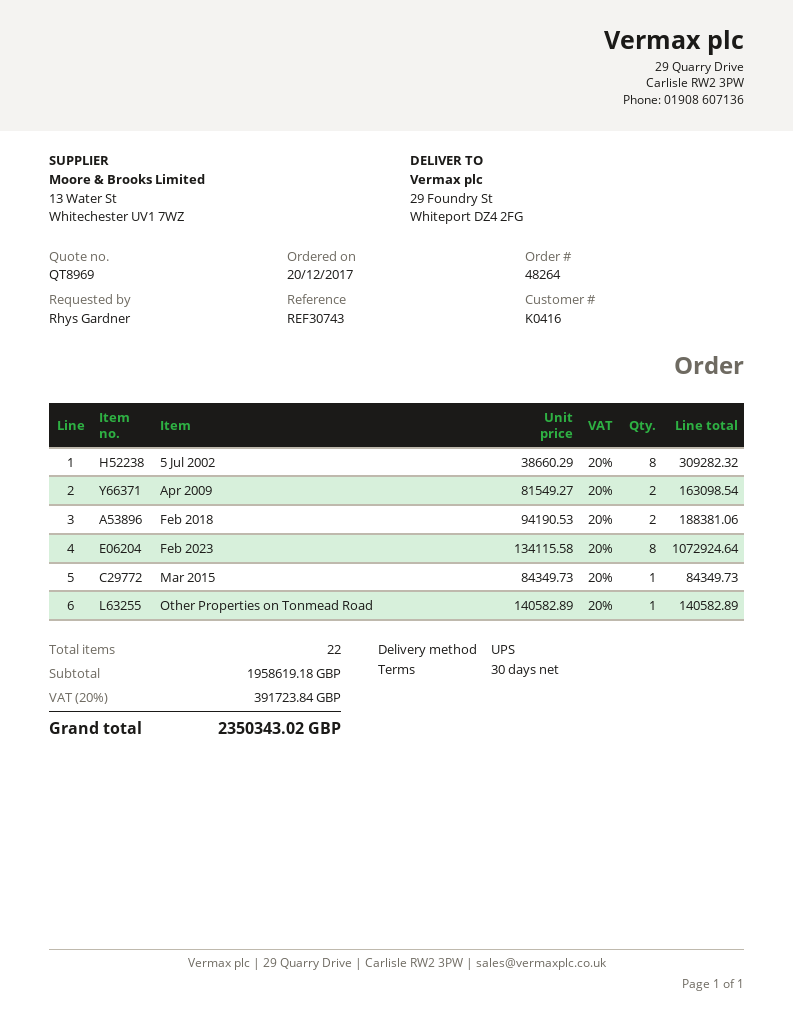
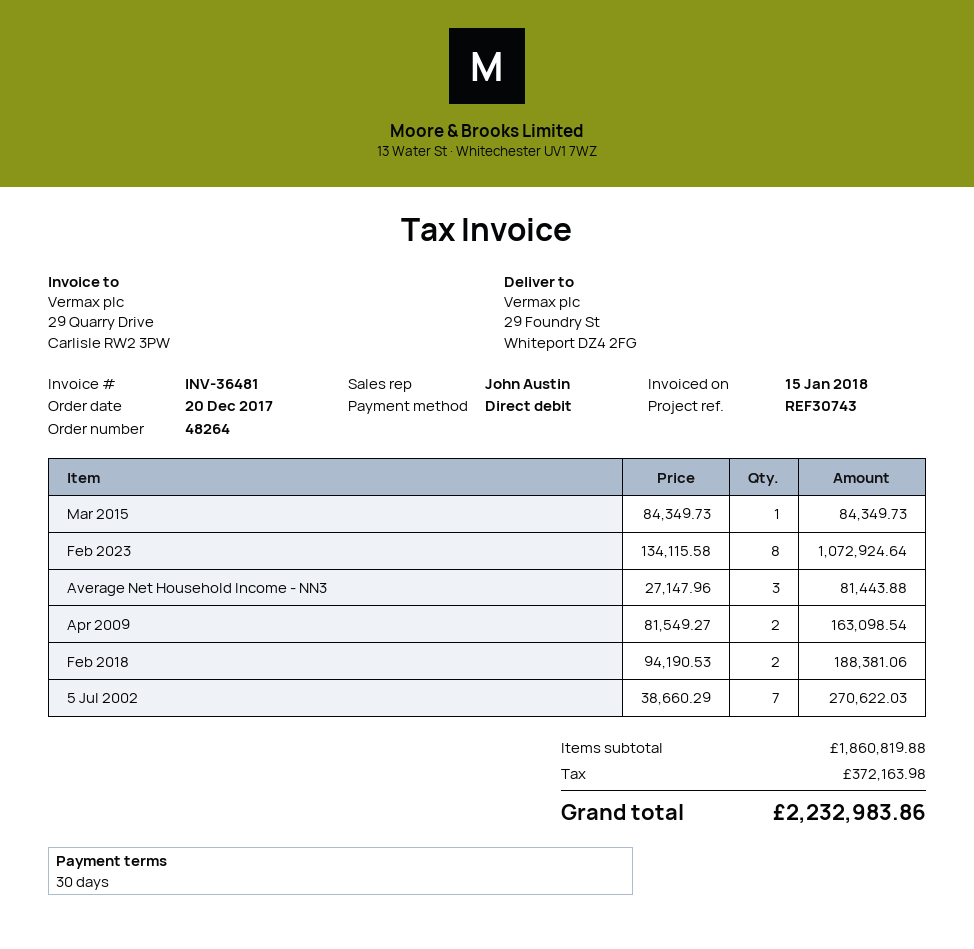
5 Jul 2002: 8 x 38660.29 = 309282.32 -> 7 x 38660.29 = 270622.03
Other Properties on Tonmead Road: 1 x 140582.89 = 140582.89 -> none
Average Net Household Income - NN3: none -> 3 x 27147.96 = 81443.88
subtotal: 1958619.18 -> 1860819.88
tax: 391723.84 -> 372163.98
total: 2350343.02 -> 2232983.86

